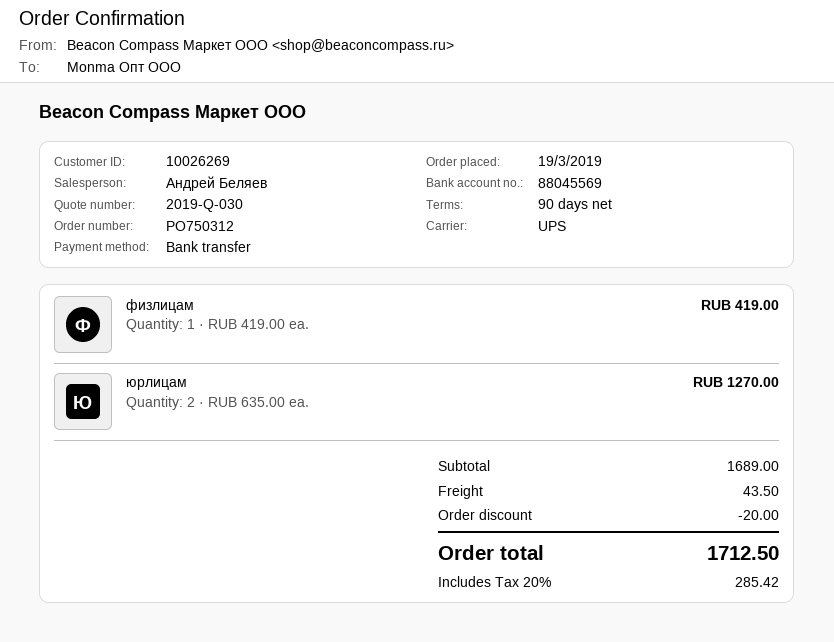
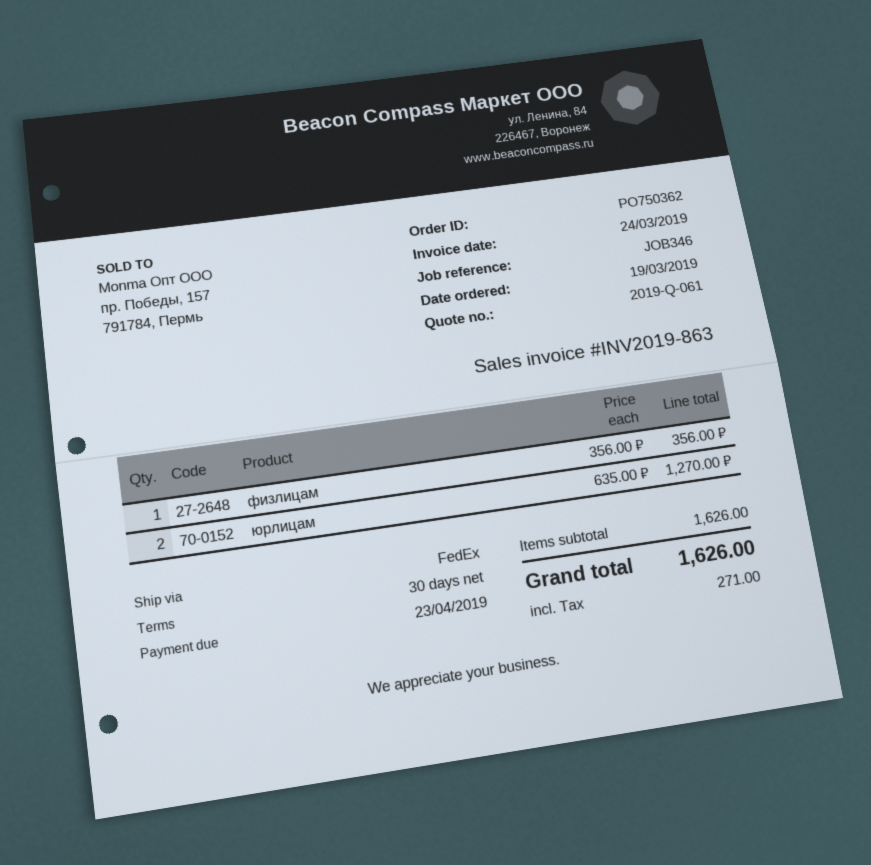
quote number: 2019-Q-030 -> 2019-Q-061
order number: PO750312 -> PO750362
payment terms: 90 days -> 30 days
shipping method: UPS -> FedEx
физлицам: 1 x 419.00 = 419.00 -> 1 x 356.00 = 356.00
subtotal: 1689.00 -> 1626.00
discount: 20.00 -> none
shipping: 43.50 -> none
tax: 285.42 -> 271.00
total: 1712.50 -> 1626.00

